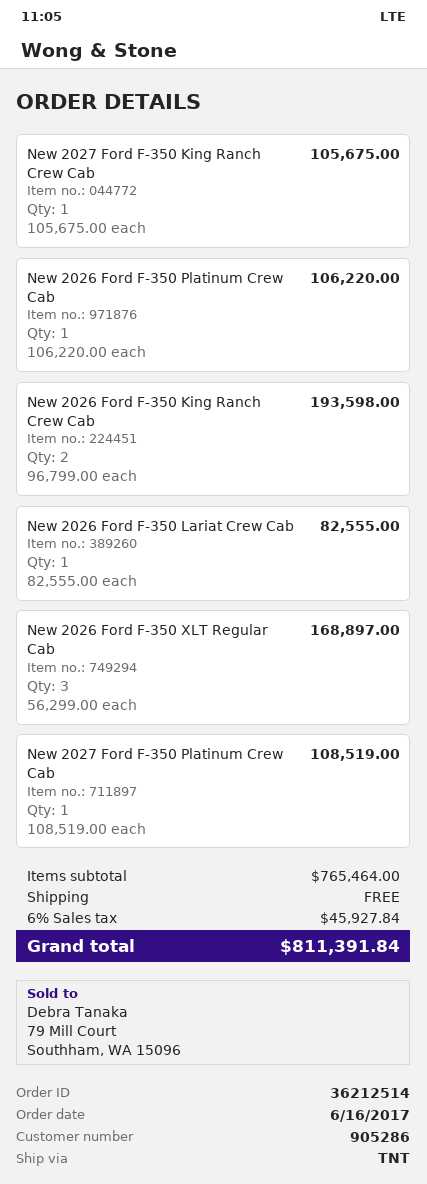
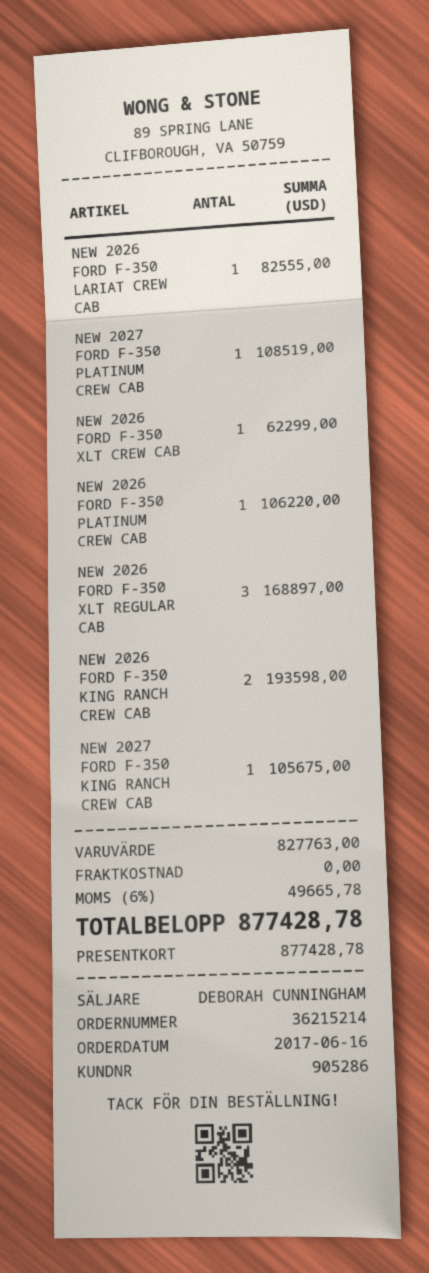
order number: 36212514 -> 36215214
NEW 2026 FORD F-350 XLT CREW CAB: none -> 1 for 62299.00
subtotal: 765464.00 -> 827763.00
tax: 6% = 45927.84 -> 6% = 49665.78
total: 811391.84 -> 877428.78

